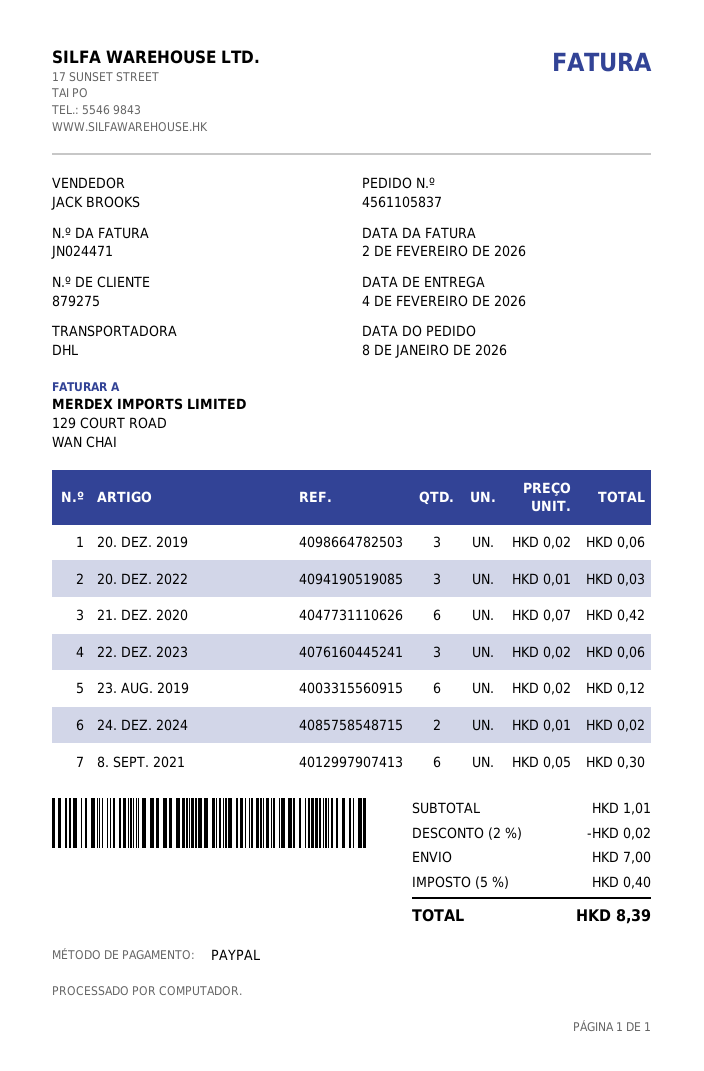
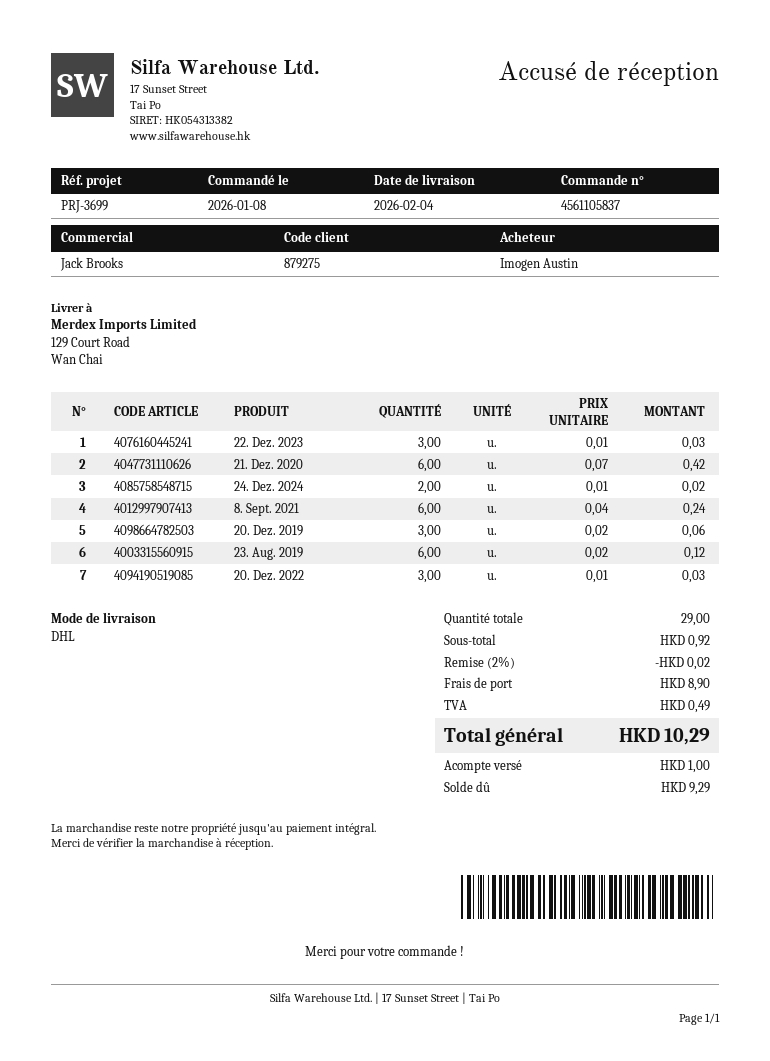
22. DEZ. 2023: 3 x 0.02 = 0.06 -> 3 x 0.01 = 0.03
8. SEPT. 2021: 6 x 0.05 = 0.30 -> 6 x 0.04 = 0.24
subtotal: 1.01 -> 0.92
shipping: 7.00 -> 8.90
tax: 0.40 -> 0.49
total: 8.39 -> 10.29

